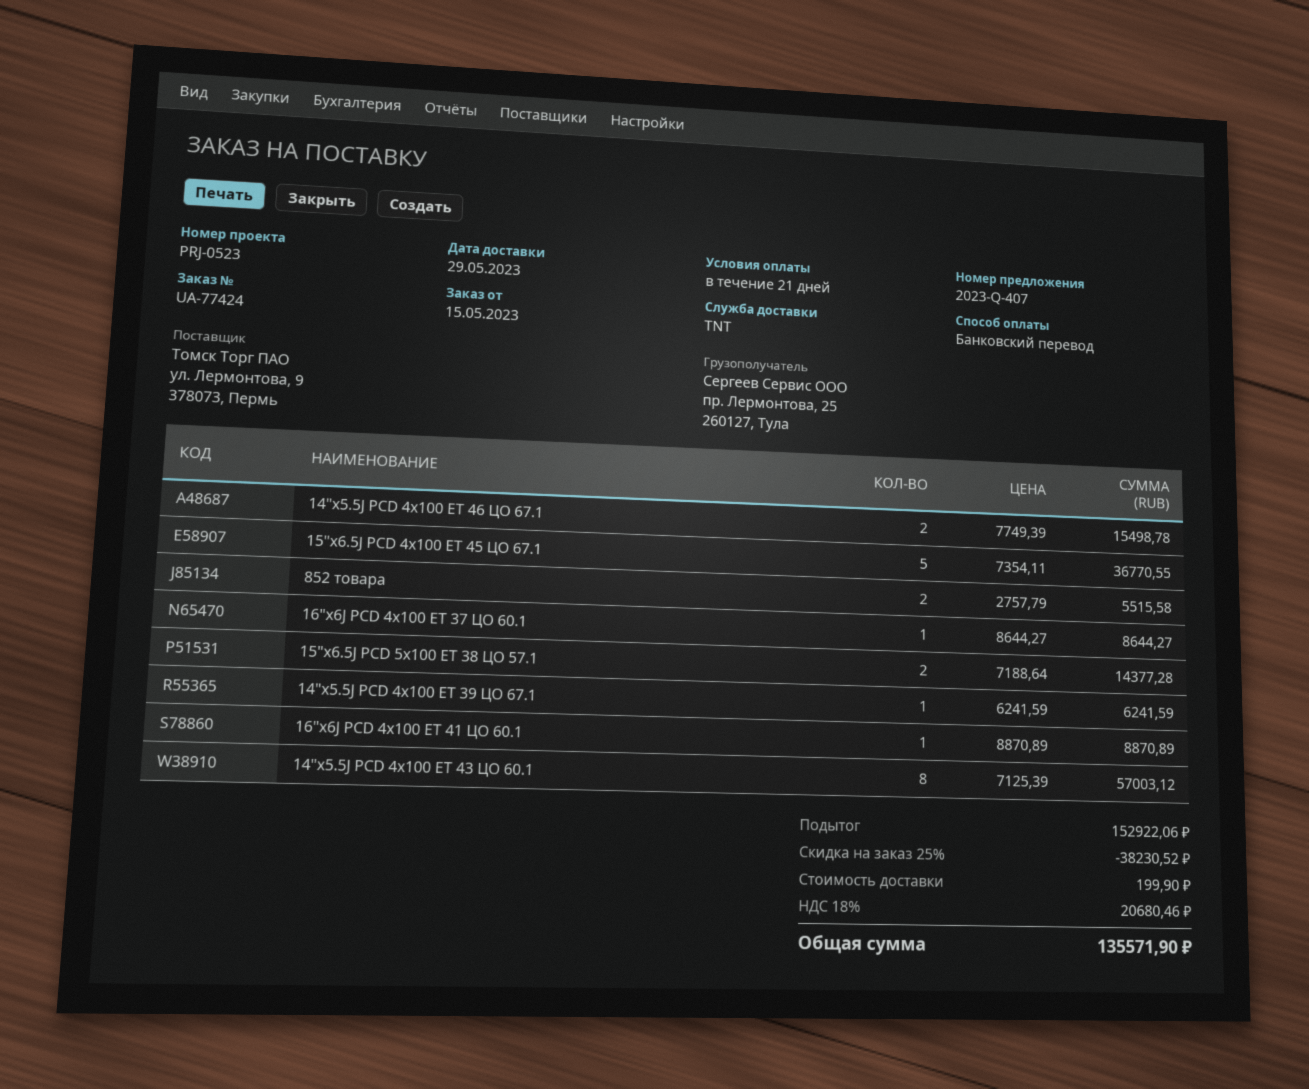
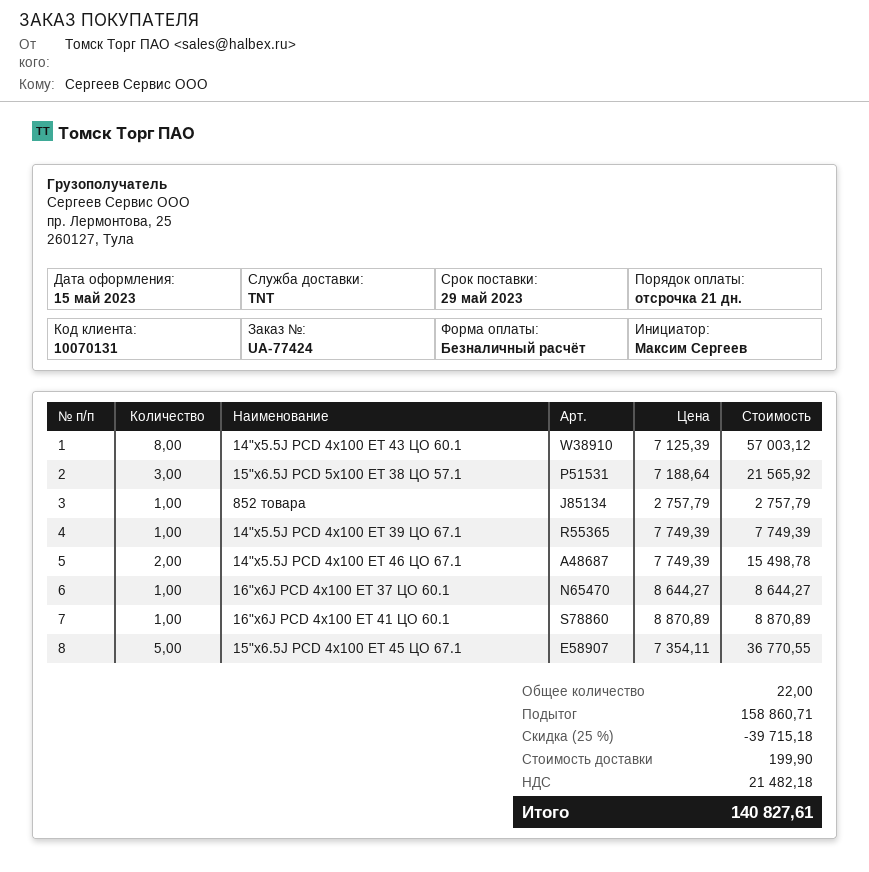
852 товара: 2 x 2757.79 = 5515.58 -> 1 x 2757.79 = 2757.79
15"x6.5J PCD 5x100 ЕТ 38 ЦО 57.1: 2 x 7188.64 = 14377.28 -> 3 x 7188.64 = 21565.92
14"x5.5J PCD 4x100 ЕТ 39 ЦО 67.1: 1 x 6241.59 = 6241.59 -> 1 x 7749.39 = 7749.39
subtotal: 152922.06 -> 158860.71
discount: 25% = 38230.52 -> 25% = 39715.18
tax: 20680.46 -> 21482.18
total: 135571.90 -> 140827.61

